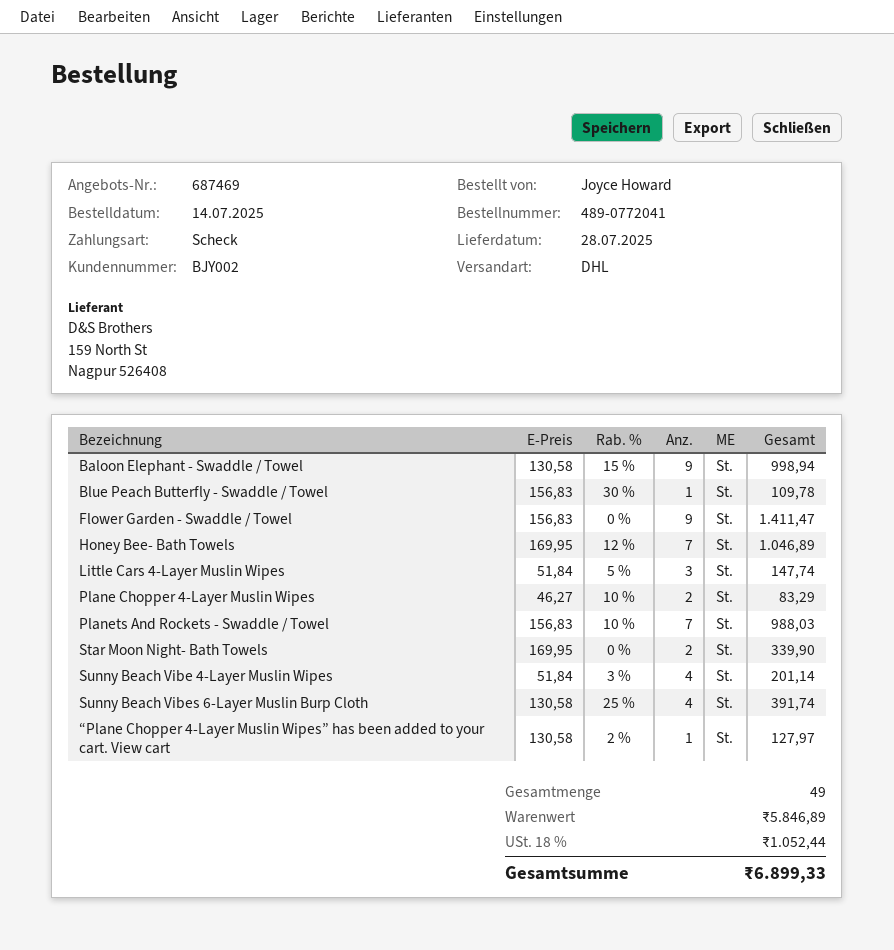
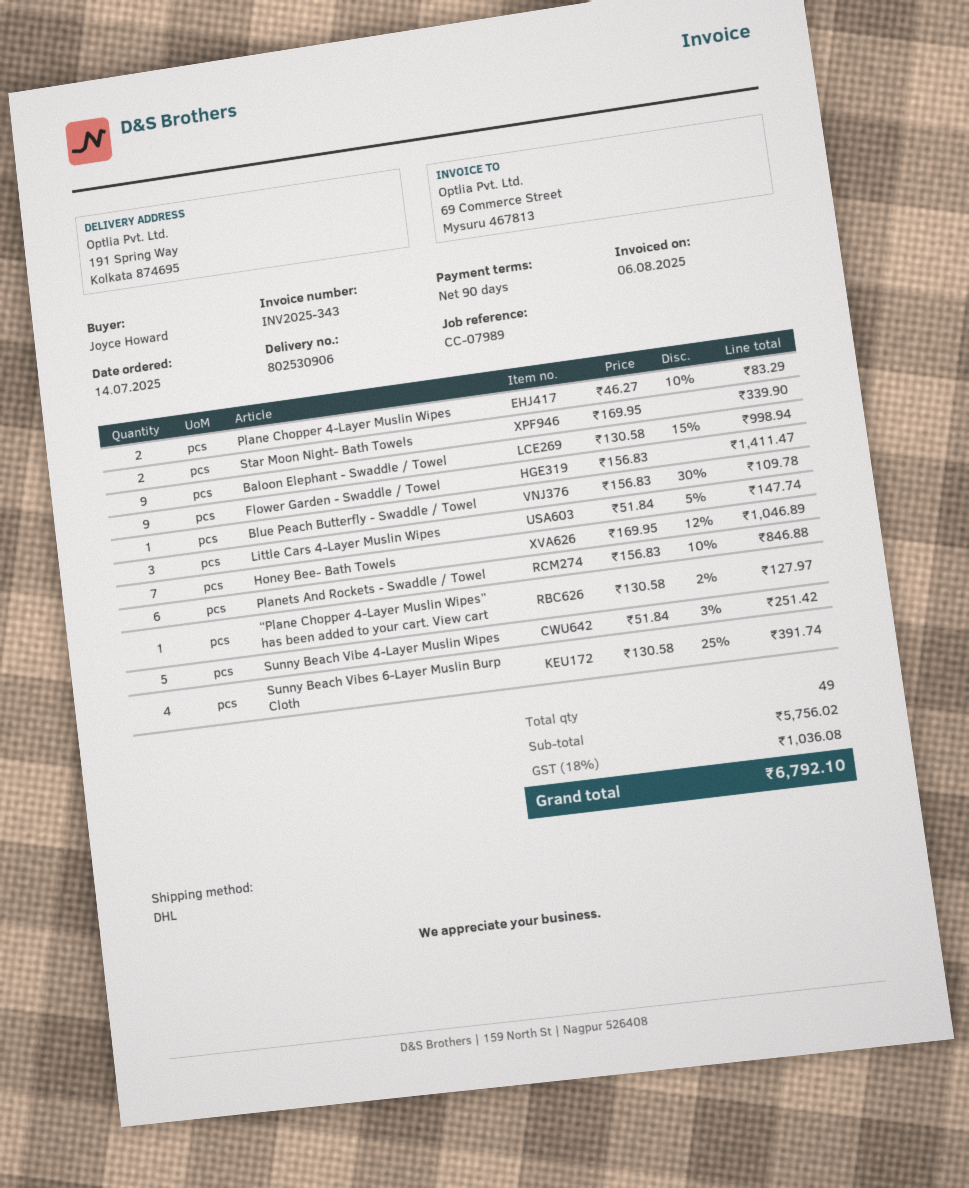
Planets And Rockets - Swaddle / Towel: 7 x 156.83 - 10% = 988.03 -> 6 x 156.83 - 10% = 846.88
Sunny Beach Vibe 4-Layer Muslin Wipes: 4 x 51.84 - 3% = 201.14 -> 5 x 51.84 - 3% = 251.42
subtotal: 5846.89 -> 5756.02
tax: 18% = 1052.44 -> 18% = 1036.08
total: 6899.33 -> 6792.10

